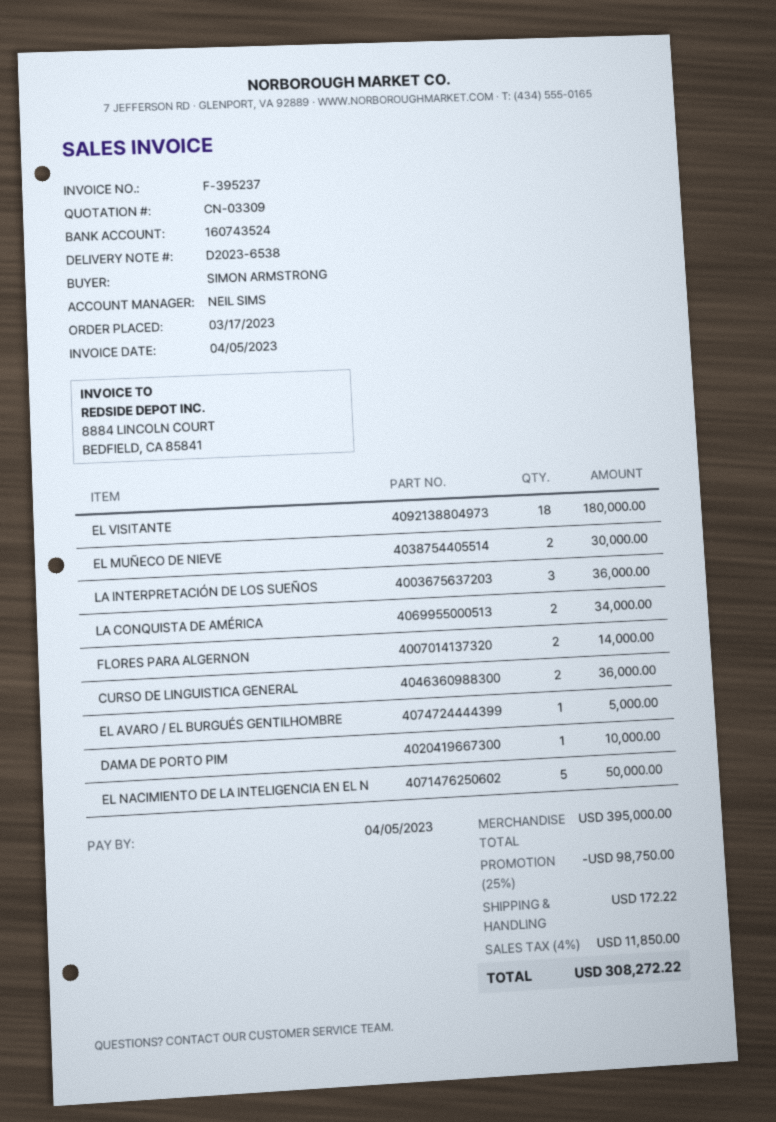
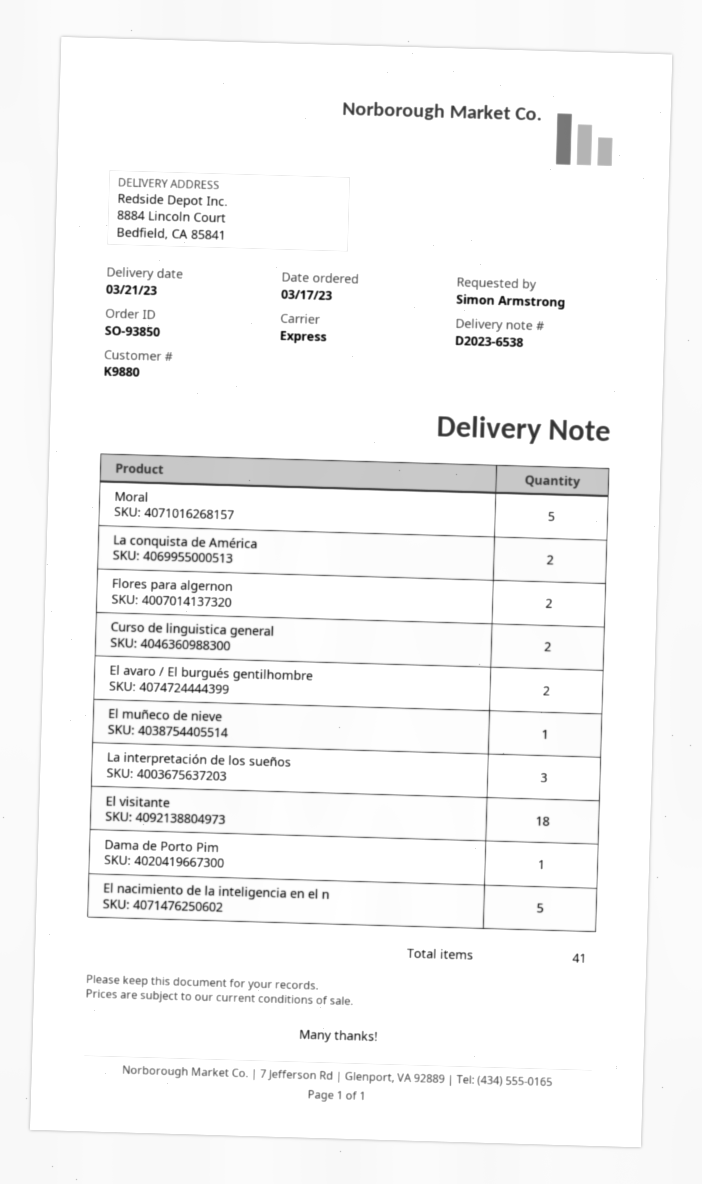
EL MUÑECO DE NIEVE: 2 -> 1
EL AVARO / EL BURGUÉS GENTILHOMBRE: 1 -> 2
Moral: none -> 5

